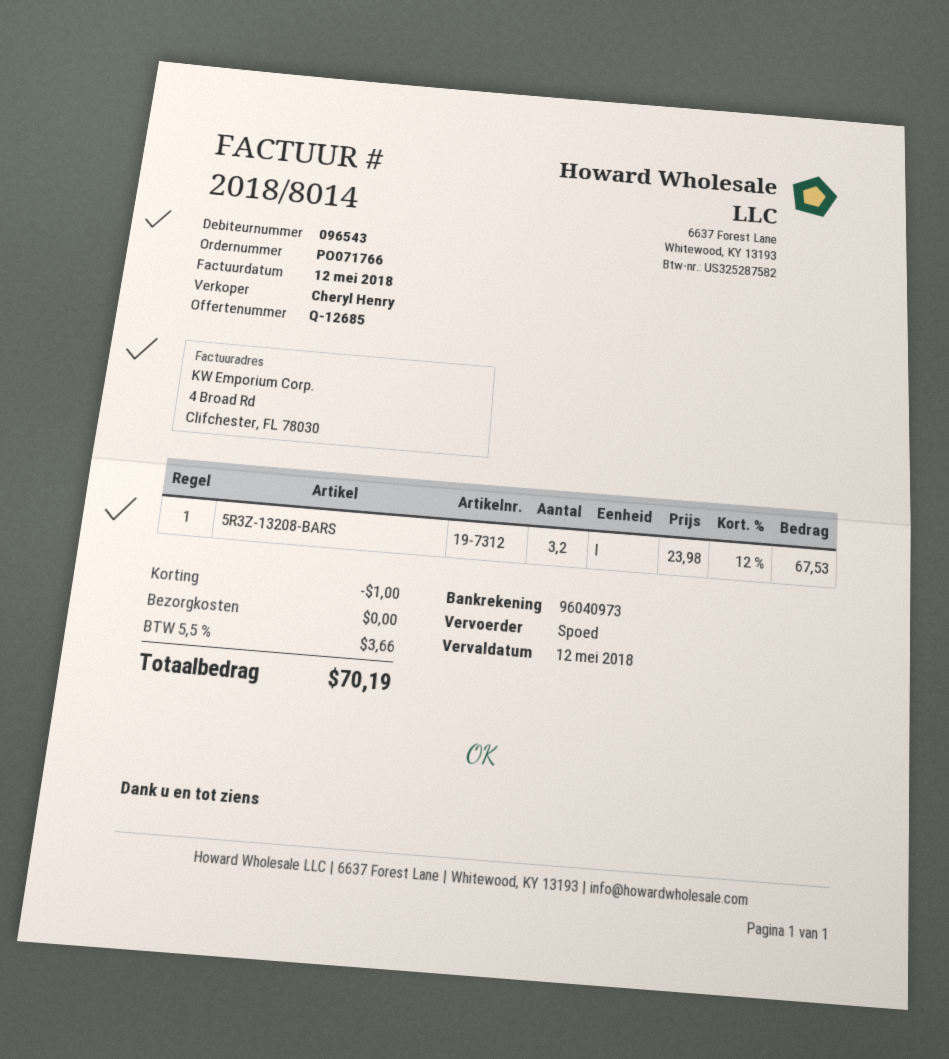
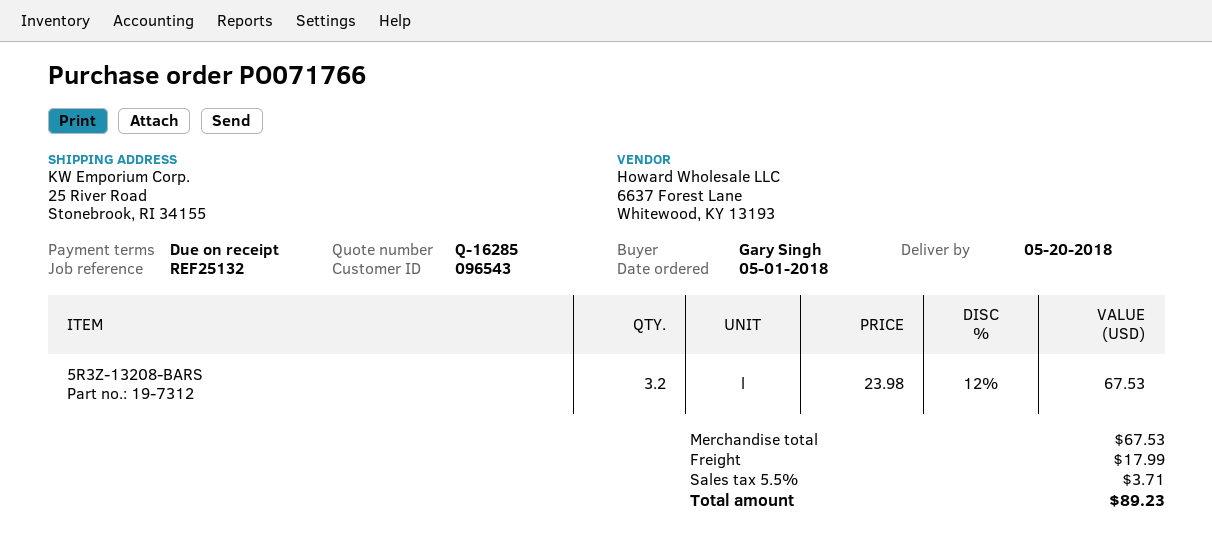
quote number: Q-12685 -> Q-16285
discount: 1.00 -> none
shipping: 0.00 -> 17.99
tax: 5.5% = 3.66 -> 5.5% = 3.71
total: 70.19 -> 89.23

